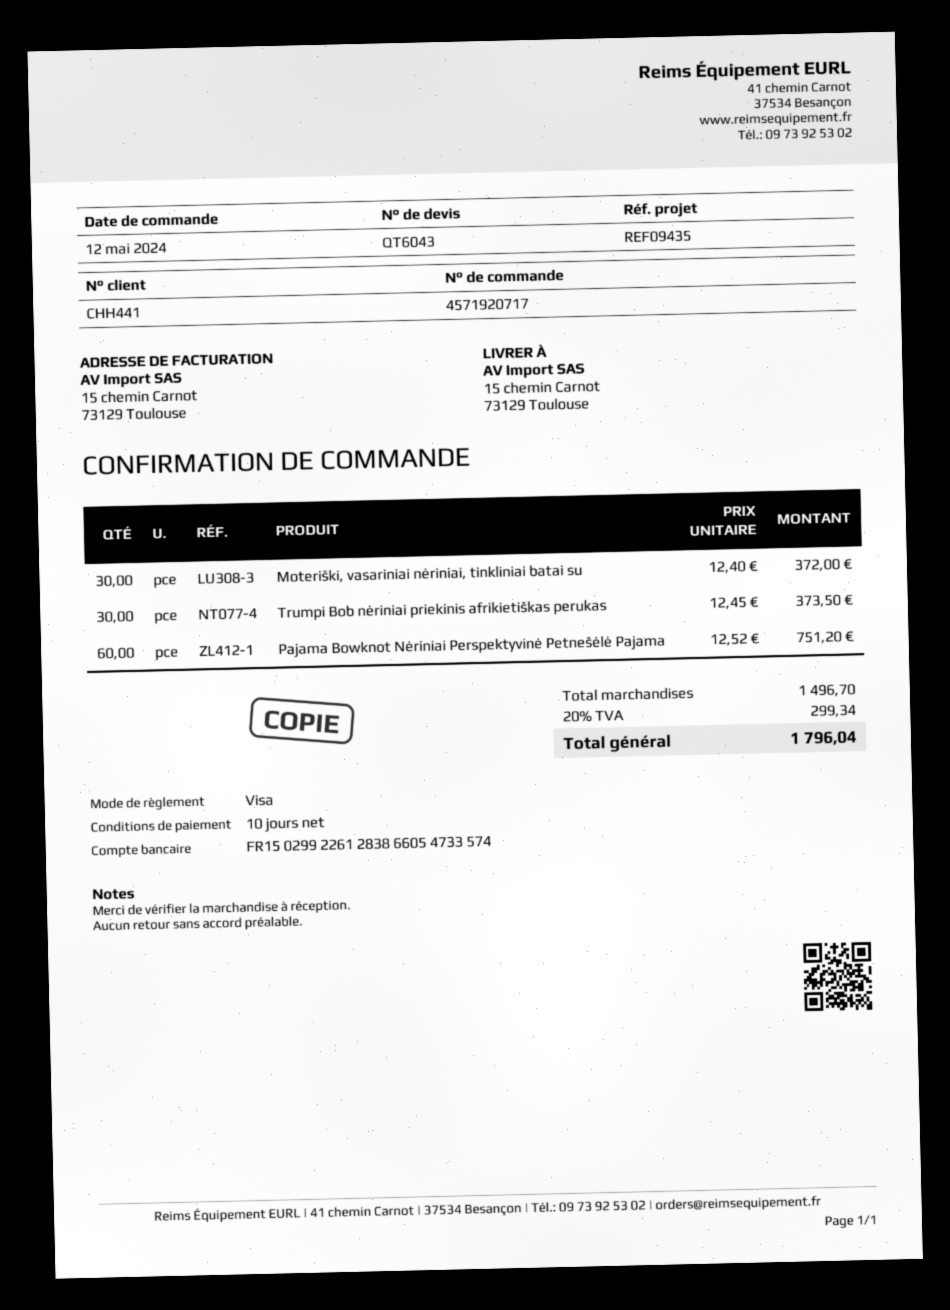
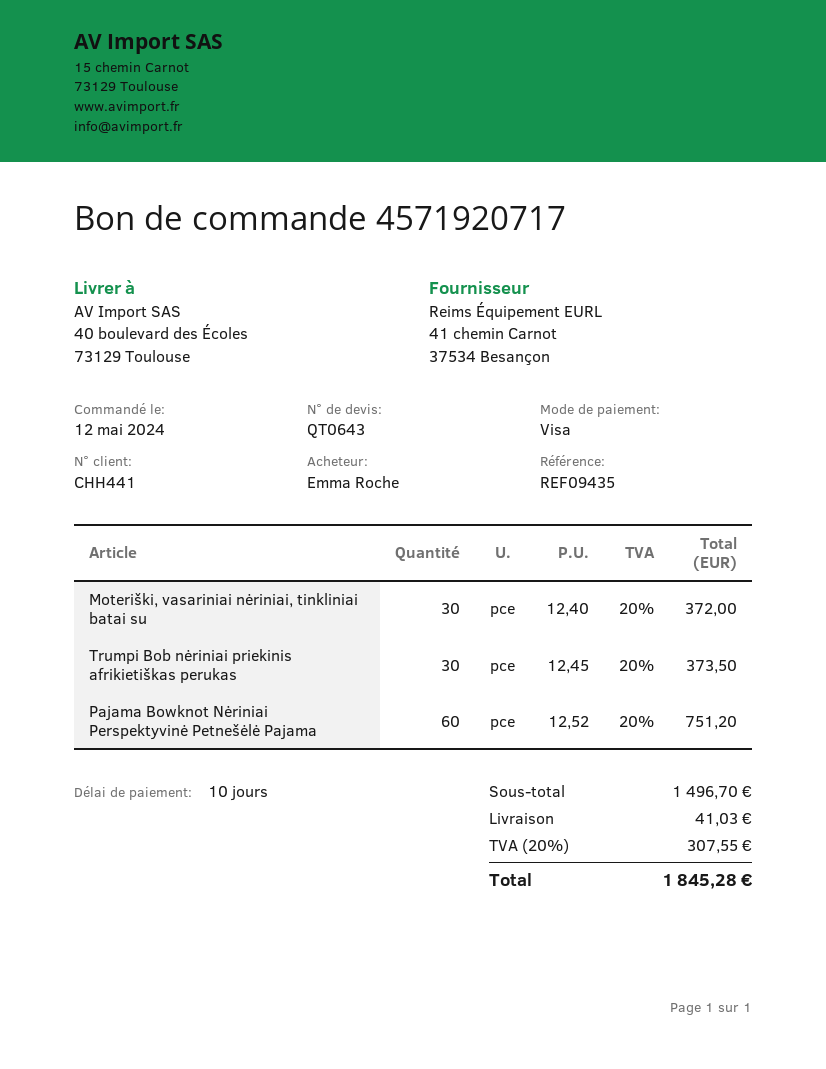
quote number: QT6043 -> QT0643
ship to: 15 chemin Carnot, 73129 Toulouse -> 40 boulevard des Écoles, 73129 Toulouse
shipping: none -> 41.03
tax: 20% = 299.34 -> 20% = 307.55
total: 1796.04 -> 1845.28

